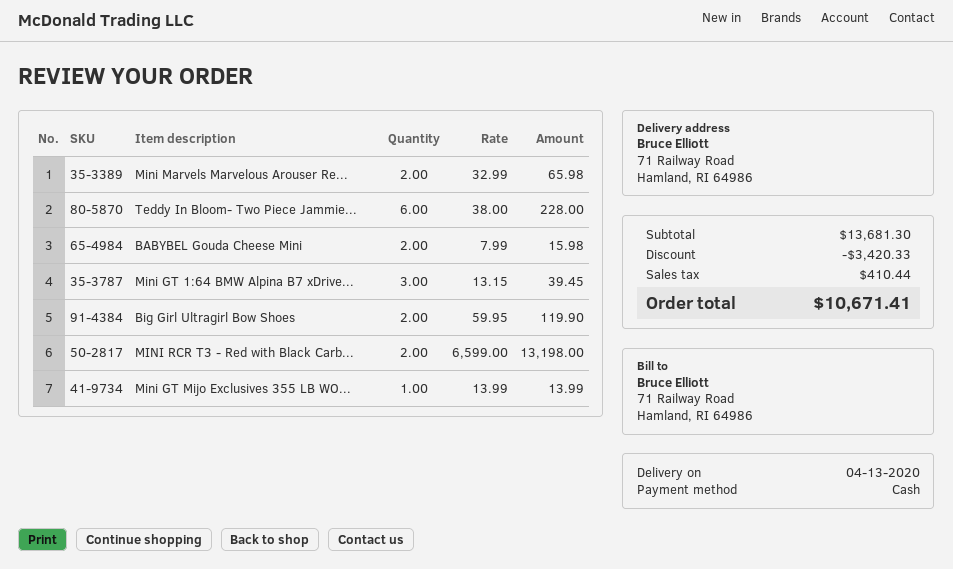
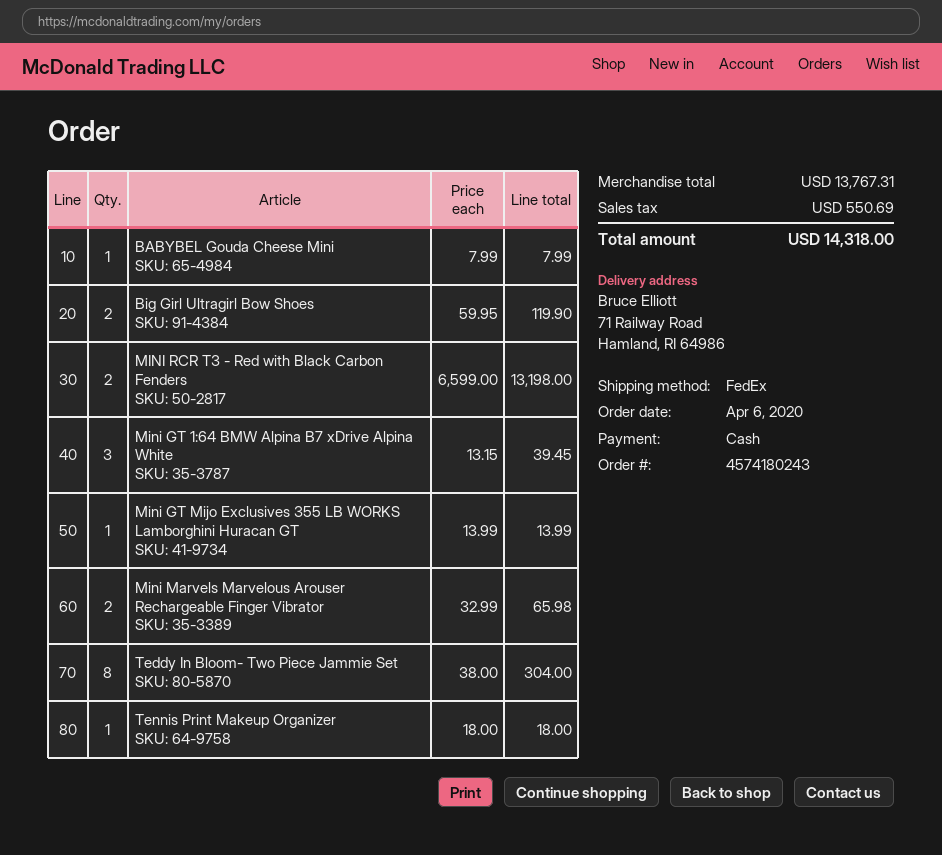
Teddy In Bloom- Two Piece Jammie...: 6 x 38.00 = 228.00 -> 8 x 38.00 = 304.00
BABYBEL Gouda Cheese Mini: 2 x 7.99 = 15.98 -> 1 x 7.99 = 7.99
Tennis Print Makeup Organizer: none -> 1 x 18.00 = 18.00
subtotal: 13681.30 -> 13767.31
discount: 3420.33 -> none
tax: 410.44 -> 550.69
total: 10671.41 -> 14318.00

